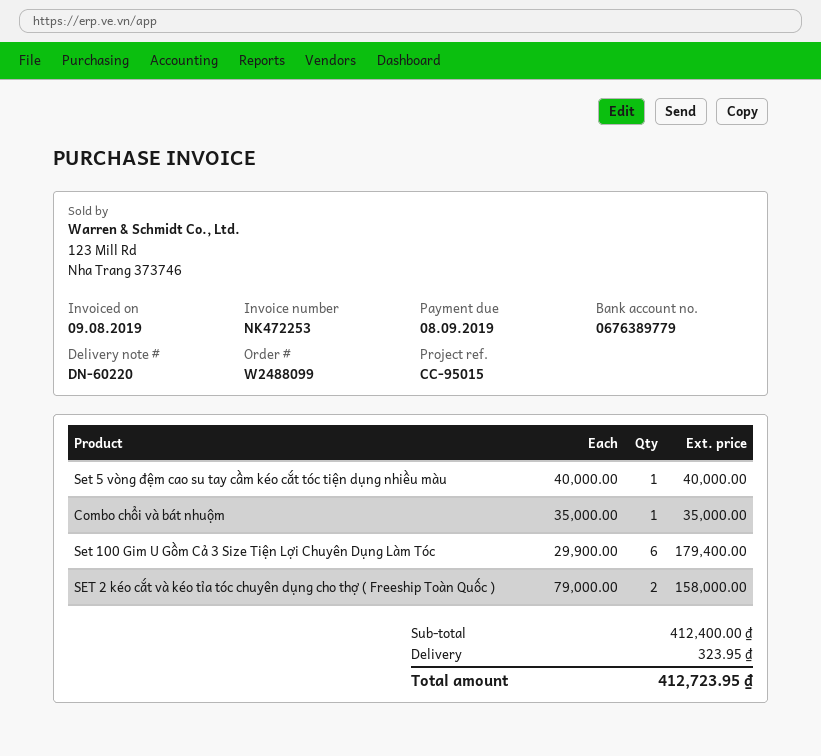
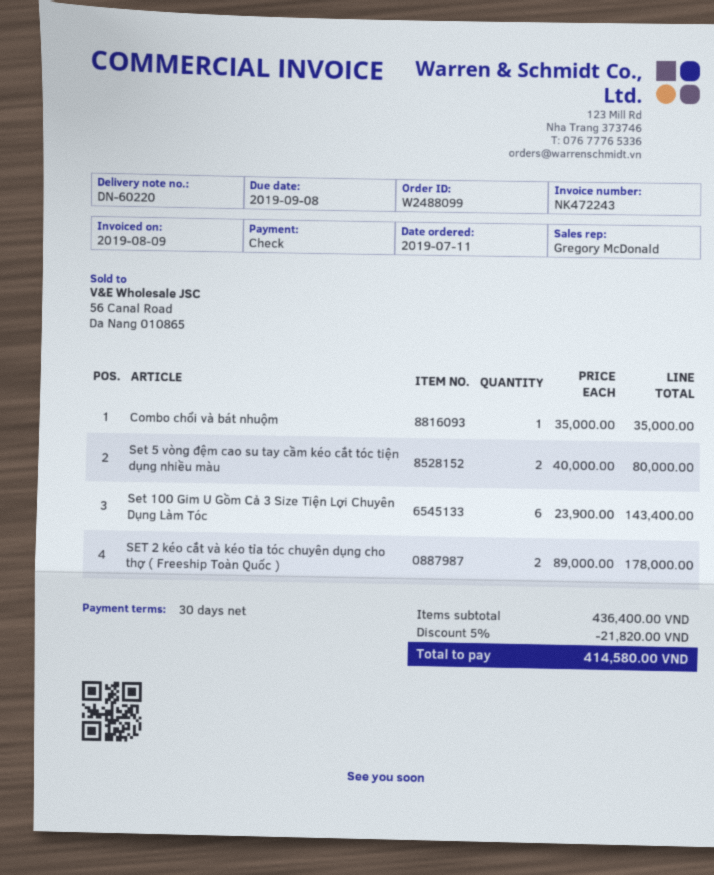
invoice number: NK472253 -> NK472243
Set 5 vòng đệm cao su tay cầm kéo cắt tóc tiện dụng nhiều màu: 1 x 40000.00 = 40000.00 -> 2 x 40000.00 = 80000.00
Set 100 Gim U Gồm Cả 3 Size Tiện Lợi Chuyên Dụng Làm Tóc: 6 x 29900.00 = 179400.00 -> 6 x 23900.00 = 143400.00
SET 2 kéo cắt và kéo tỉa tóc chuyên dụng cho thợ ( Freeship Toàn Quốc ): 2 x 79000.00 = 158000.00 -> 2 x 89000.00 = 178000.00
subtotal: 412400.00 -> 436400.00
discount: none -> 5% = 21820.00
shipping: 323.95 -> none
total: 412723.95 -> 414580.00

